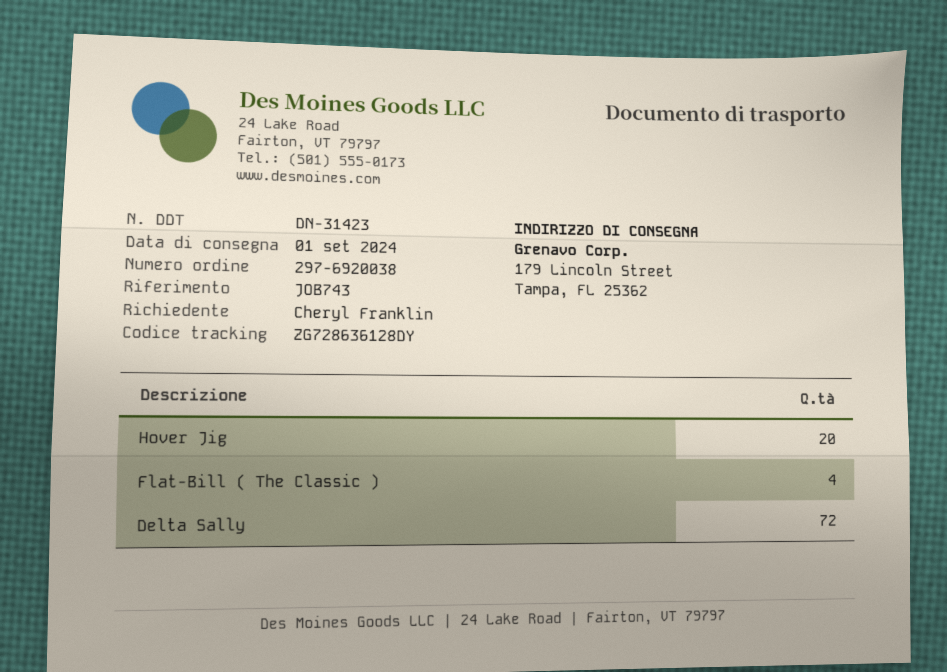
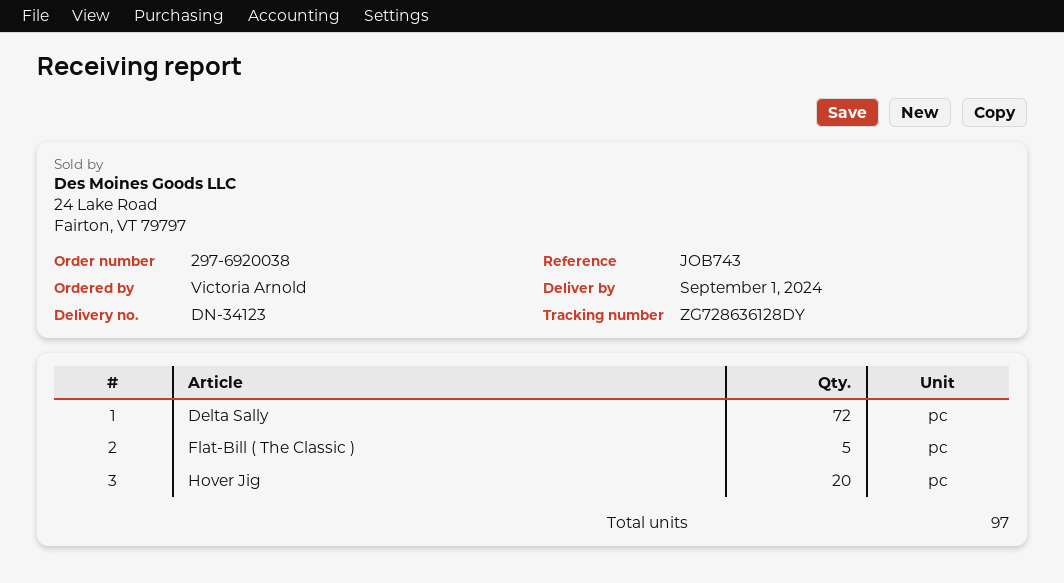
delivery note number: DN-31423 -> DN-34123
ordered by: Cheryl Franklin -> Victoria Arnold
Flat-Bill ( The Classic ): 4 -> 5

